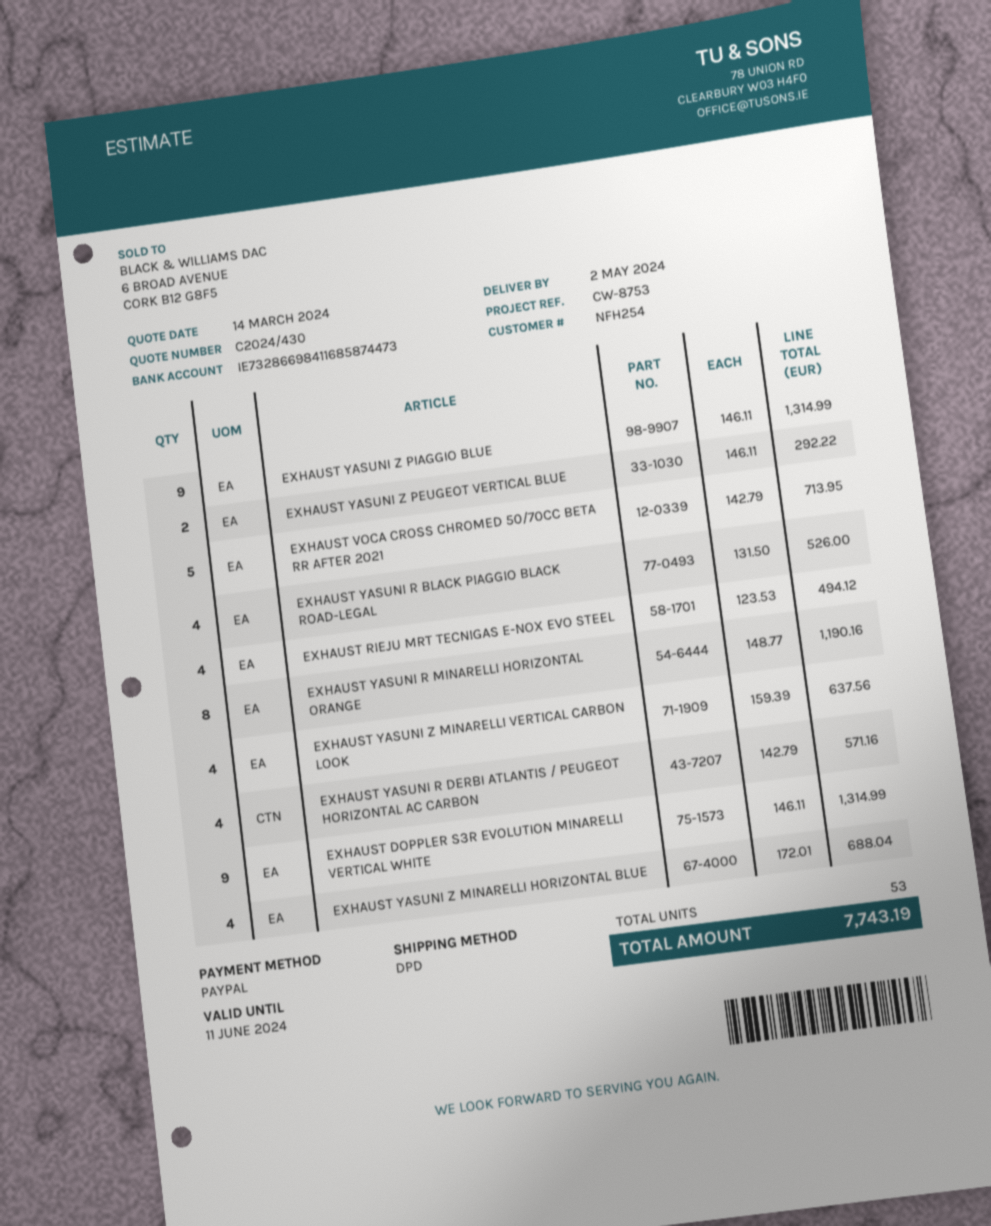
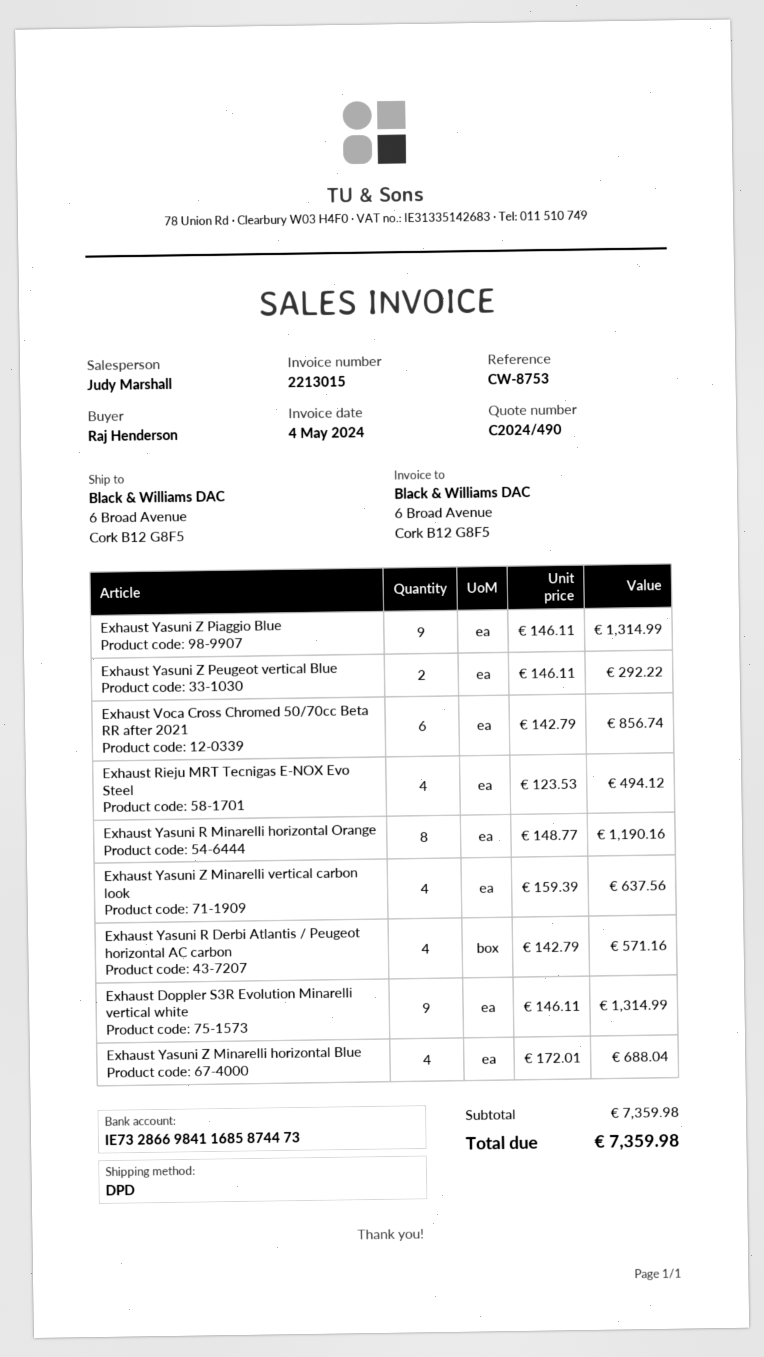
quote number: C2024/430 -> C2024/490
EXHAUST VOCA CROSS CHROMED 50/70CC BETA RR AFTER 2021: 5 x 142.79 = 713.95 -> 6 x 142.79 = 856.74
EXHAUST YASUNI R BLACK PIAGGIO BLACK ROAD-LEGAL: 4 x 131.50 = 526.00 -> none
total: 7743.19 -> 7359.98

